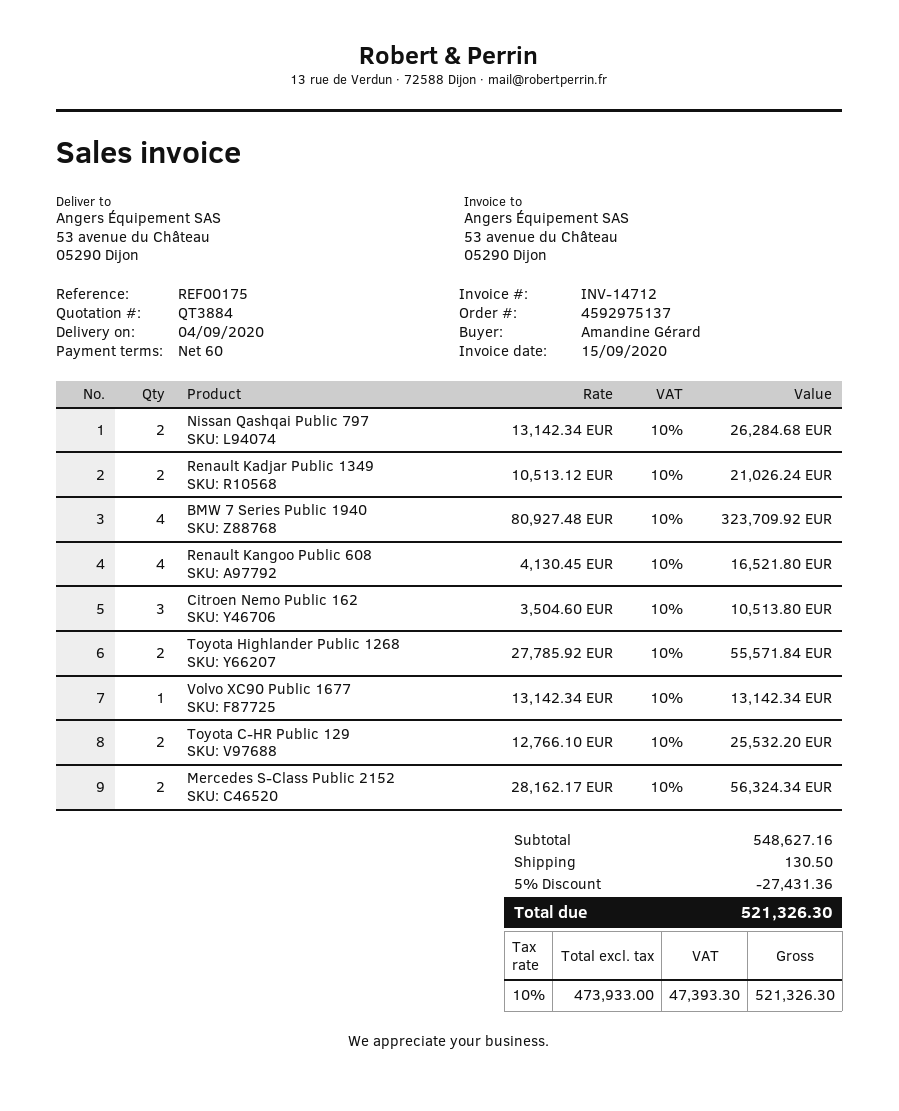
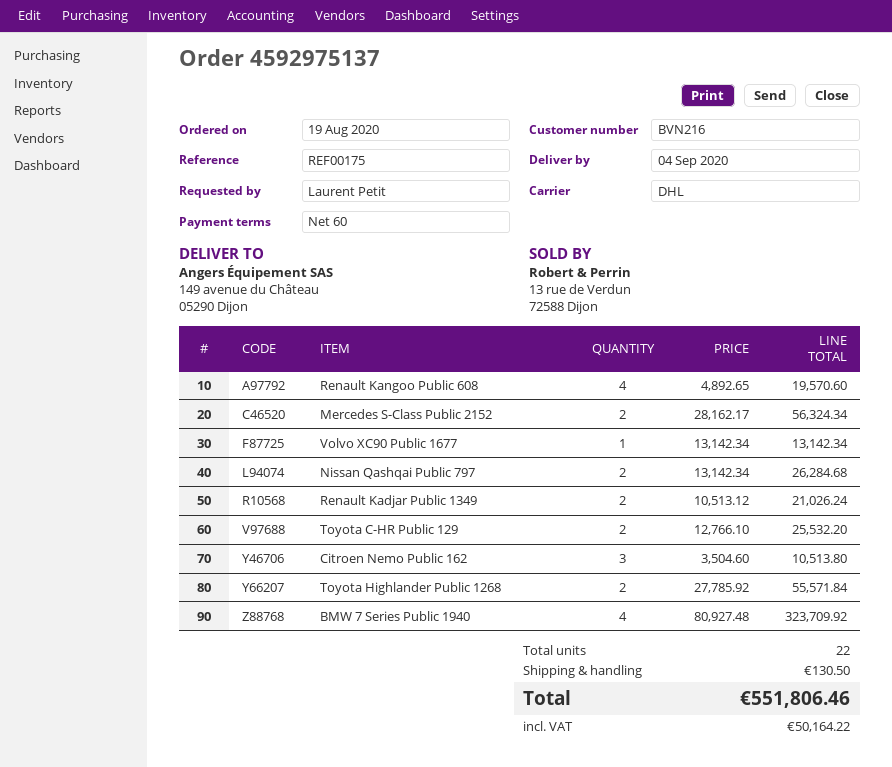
ordered by: Amandine Gérard -> Laurent Petit
ship to: 53 avenue du Château, 05290 Dijon -> 149 avenue du Château, 05290 Dijon
Renault Kangoo Public 608: 4 x 4130.45 = 16521.80 -> 4 x 4892.65 = 19570.60
discount: 5% = 27431.36 -> none
tax: 47393.30 -> 50164.22
total: 521326.30 -> 551806.46

